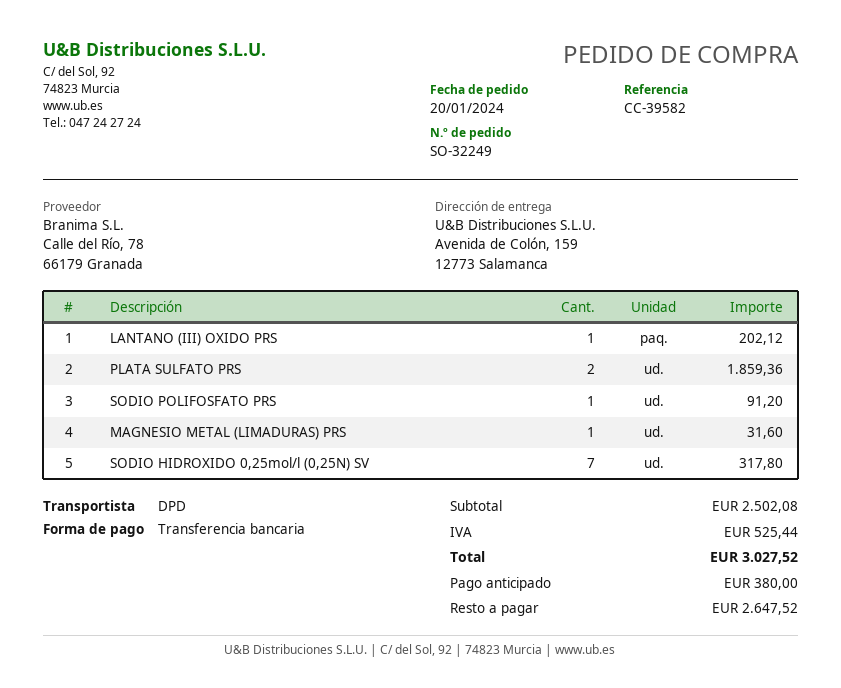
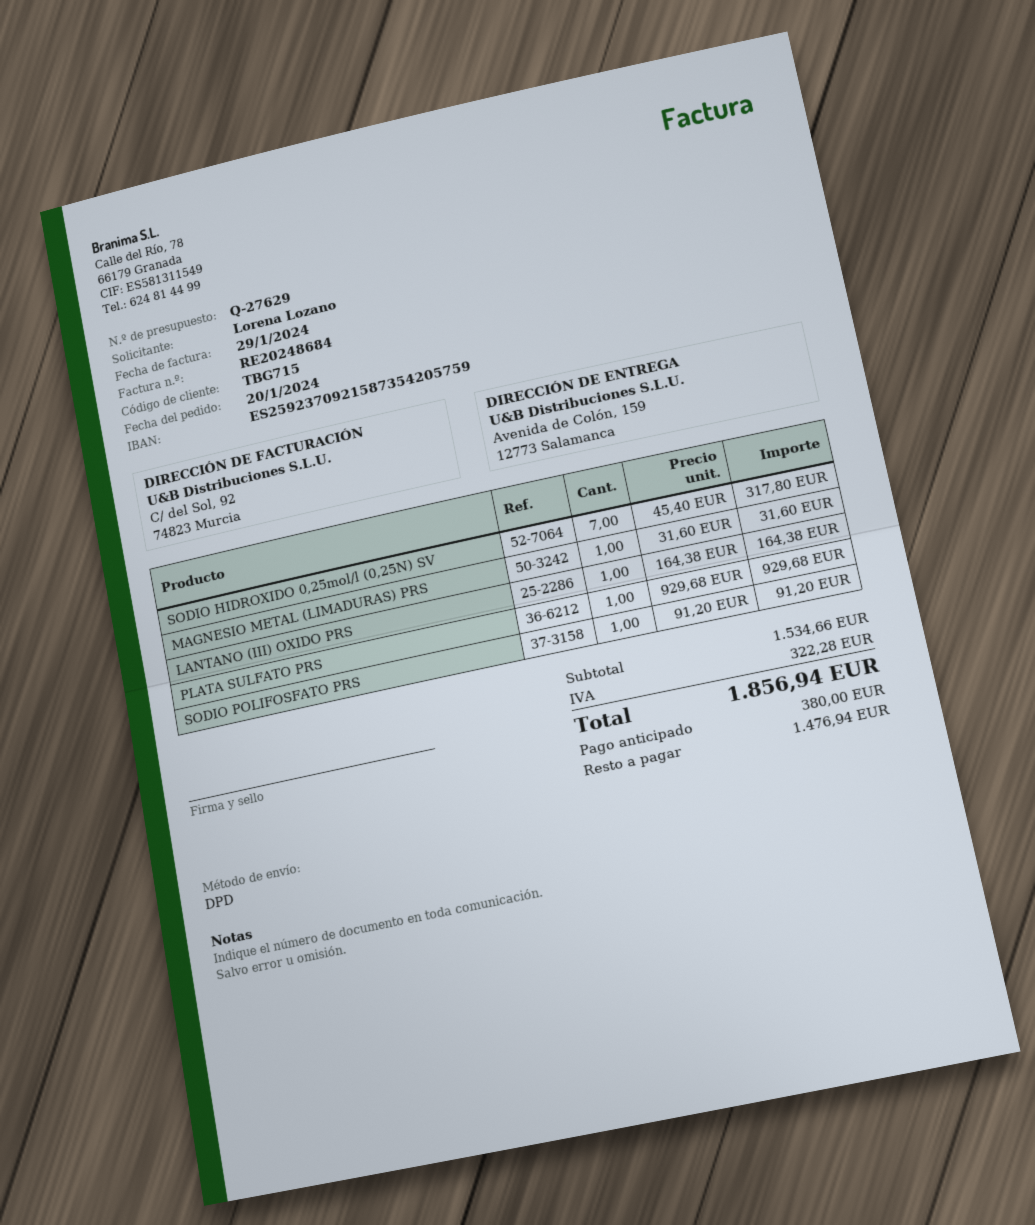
LANTANO (III) OXIDO PRS: 1 for 202.12 -> 1 for 164.38
PLATA SULFATO PRS: 2 for 1859.36 -> 1 for 929.68
subtotal: 2502.08 -> 1534.66
tax: 525.44 -> 322.28
total: 3027.52 -> 1856.94
balance: 2647.52 -> 1476.94

